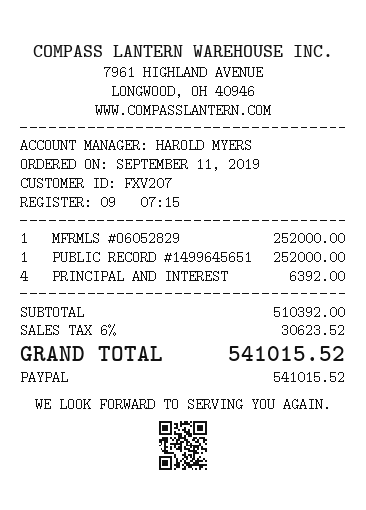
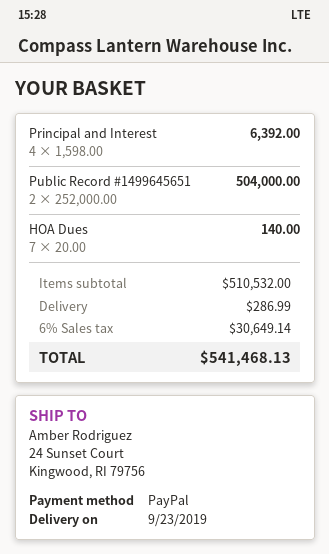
MFRMLS #O6052829: 1 for 252000.00 -> none
PUBLIC RECORD #1499645651: 1 for 252000.00 -> 2 for 504000.00
HOA Dues: none -> 7 for 140.00
subtotal: 510392.00 -> 510532.00
shipping: none -> 286.99
tax: 6% = 30623.52 -> 6% = 30649.14
total: 541015.52 -> 541468.13

